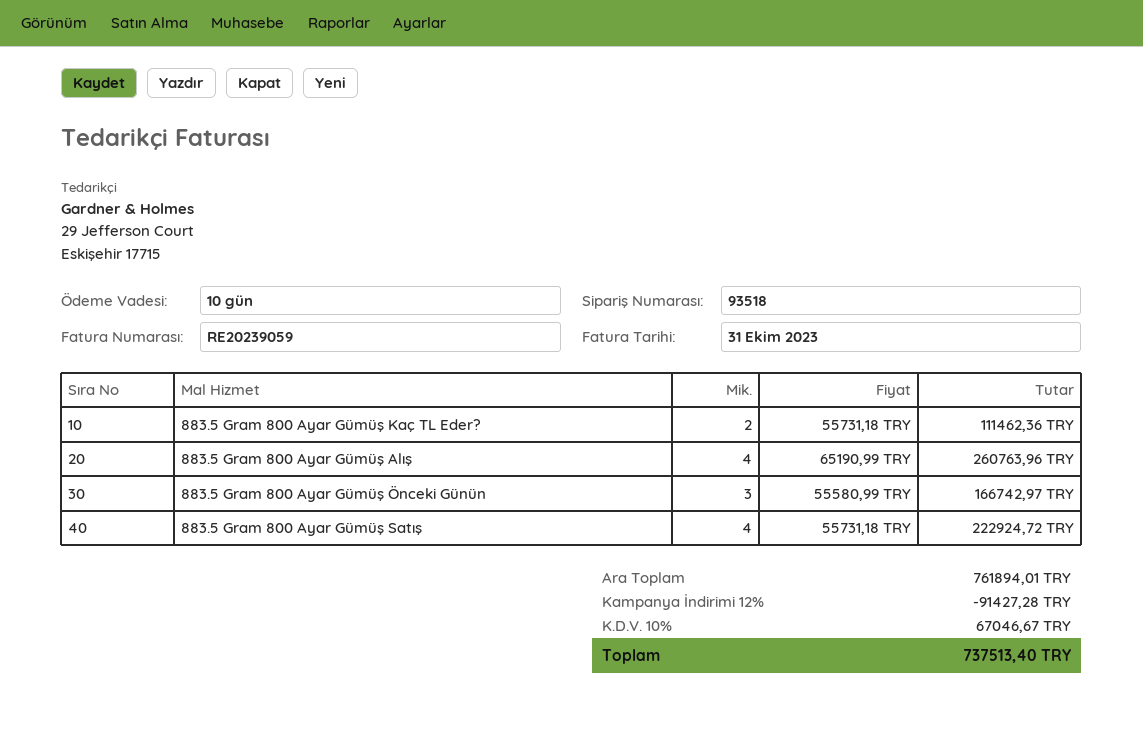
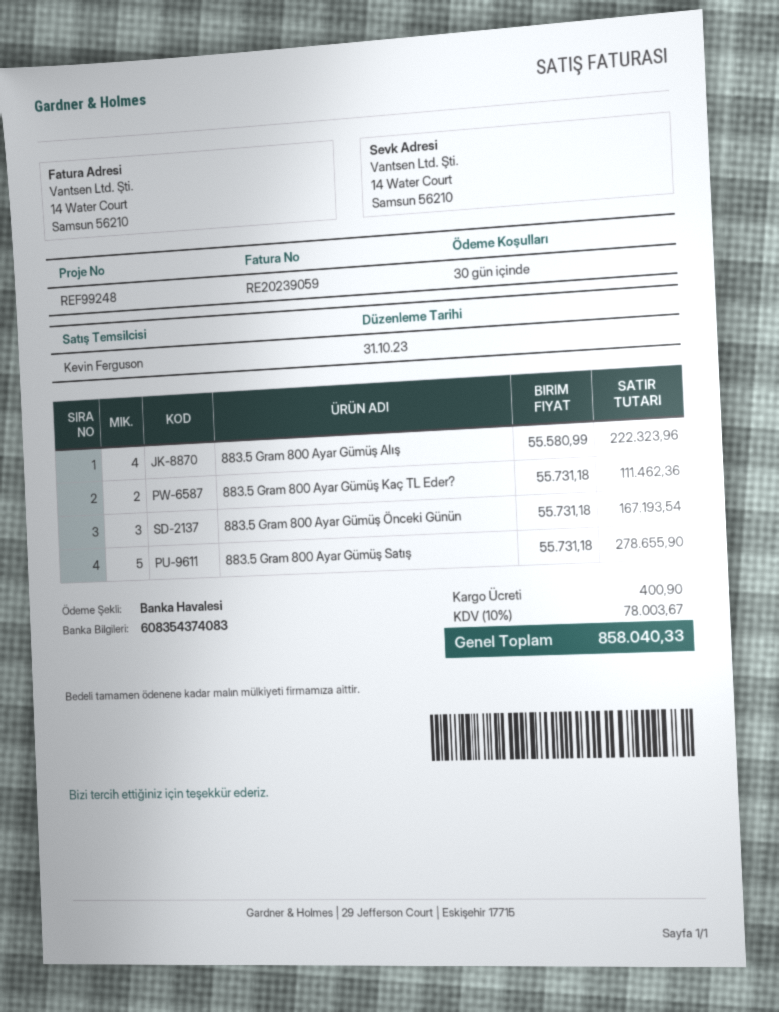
payment terms: 10 days -> 30 days
883.5 Gram 800 Ayar Gümüş Alış: 4 x 65190.99 = 260763.96 -> 4 x 55580.99 = 222323.96
883.5 Gram 800 Ayar Gümüş Önceki Günün: 3 x 55580.99 = 166742.97 -> 3 x 55731.18 = 167193.54
883.5 Gram 800 Ayar Gümüş Satış: 4 x 55731.18 = 222924.72 -> 5 x 55731.18 = 278655.90
discount: 12% = 91427.28 -> none
shipping: none -> 400.90
tax: 10% = 67046.67 -> 10% = 78003.67
total: 737513.40 -> 858040.33

